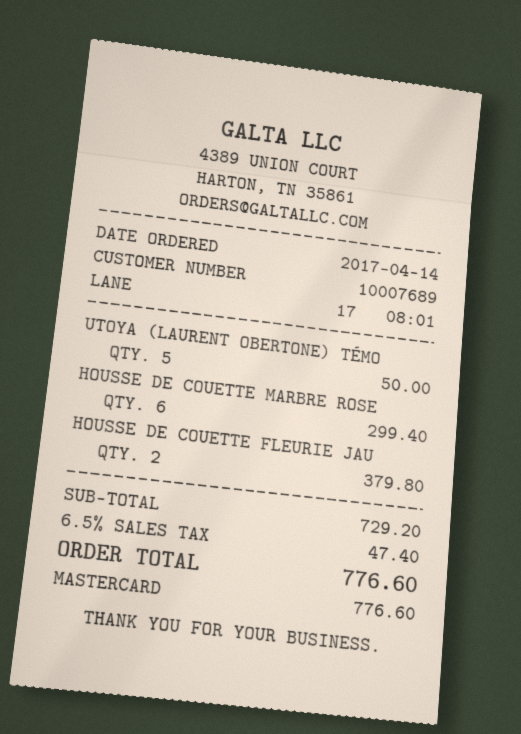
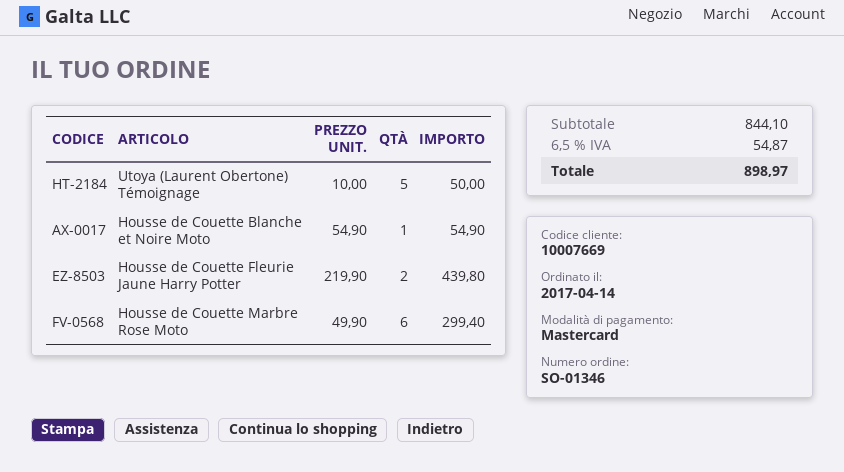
customer number: 10007689 -> 10007669
HOUSSE DE COUETTE FLEURIE JAU: 2 for 379.80 -> 2 for 439.80
Housse de Couette Blanche et Noire Moto: none -> 1 for 54.90
subtotal: 729.20 -> 844.10
tax: 6.5% = 47.40 -> 6.5% = 54.87
total: 776.60 -> 898.97

